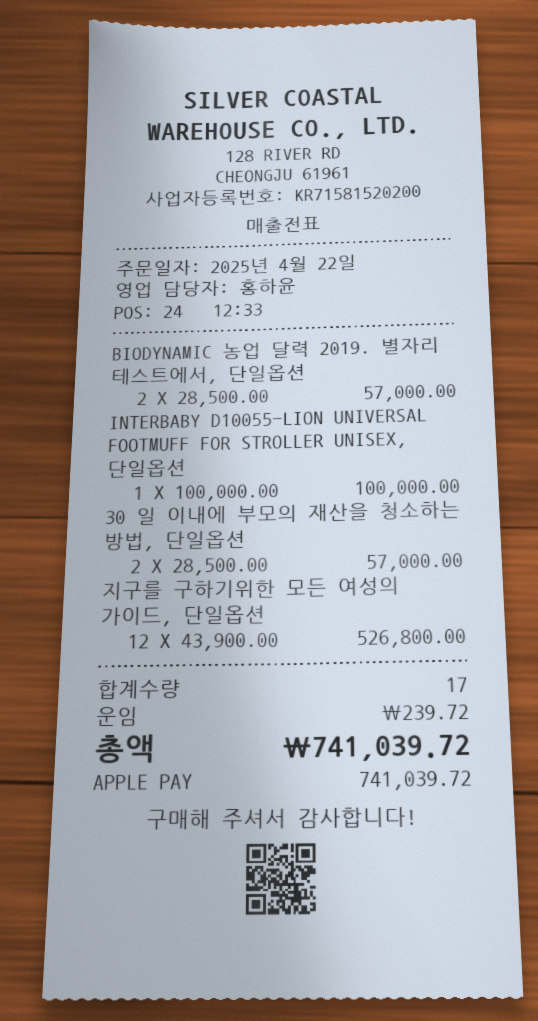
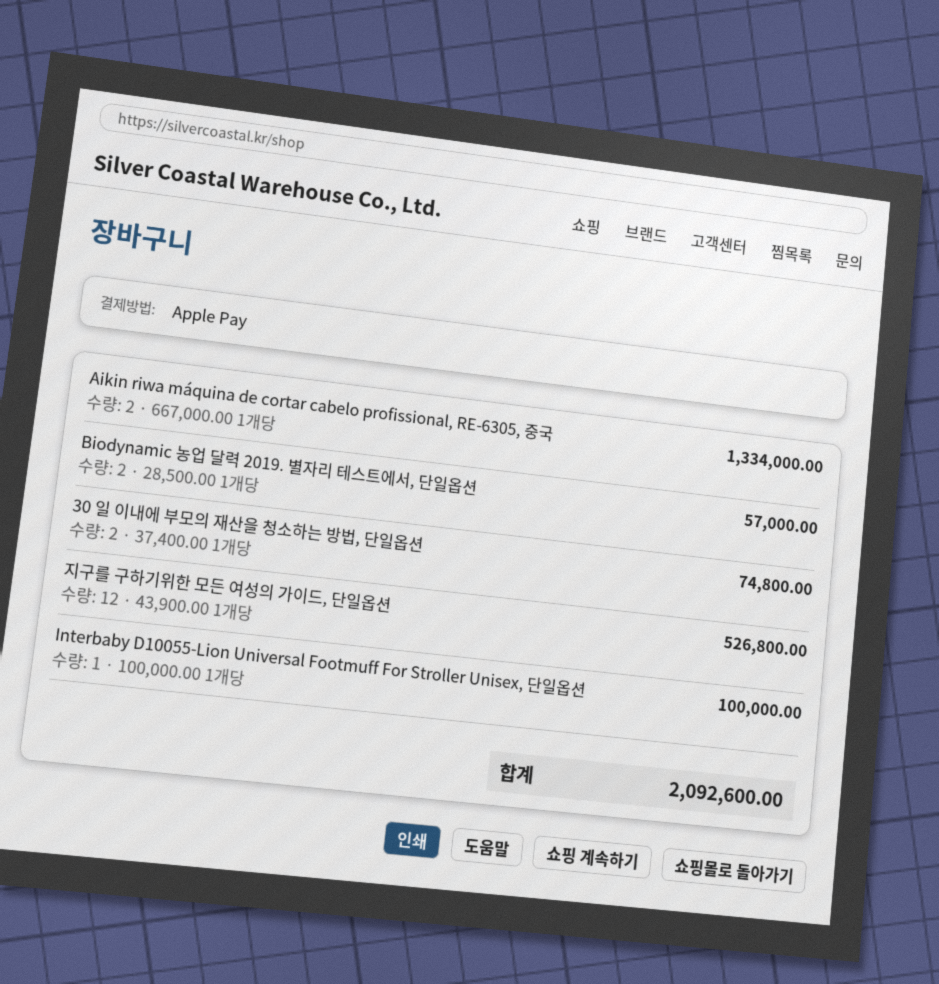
30 일 이내에 부모의 재산을 청소하는 방법, 단일옵션: 2 x 28500.00 = 57000.00 -> 2 x 37400.00 = 74800.00
Aikin riwa máquina de cortar cabelo profissional, RE-6305, 중국: none -> 2 x 667000.00 = 1334000.00
shipping: 239.72 -> none
total: 741039.72 -> 2092600.00

